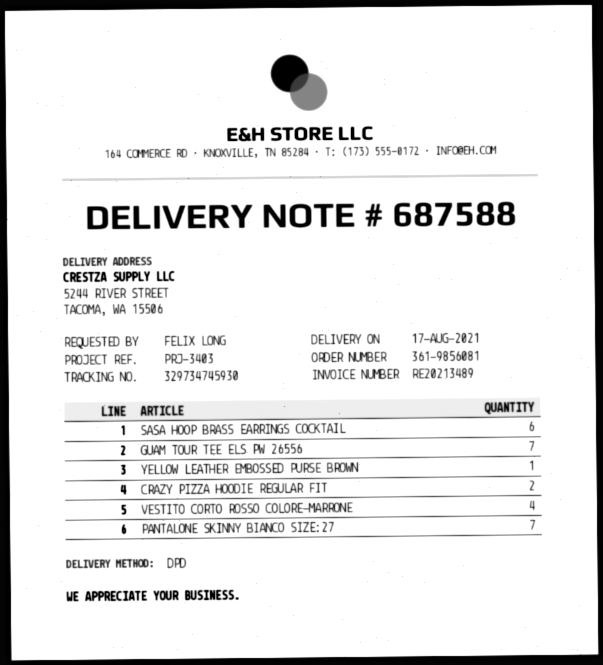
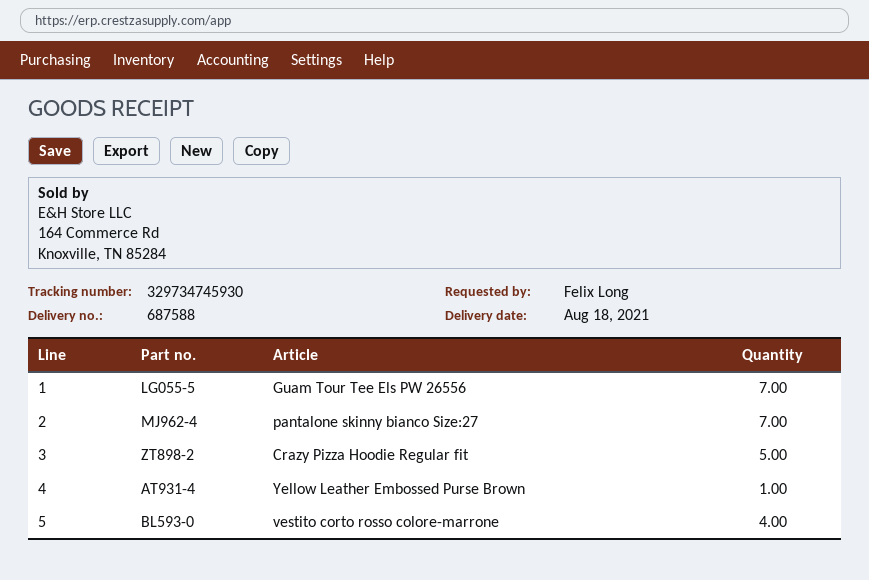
delivery date: 2021-08-17 -> 2021-08-18
SASA HOOP BRASS EARRINGS COCKTAIL: 6 -> none
CRAZY PIZZA HOODIE REGULAR FIT: 2 -> 5

